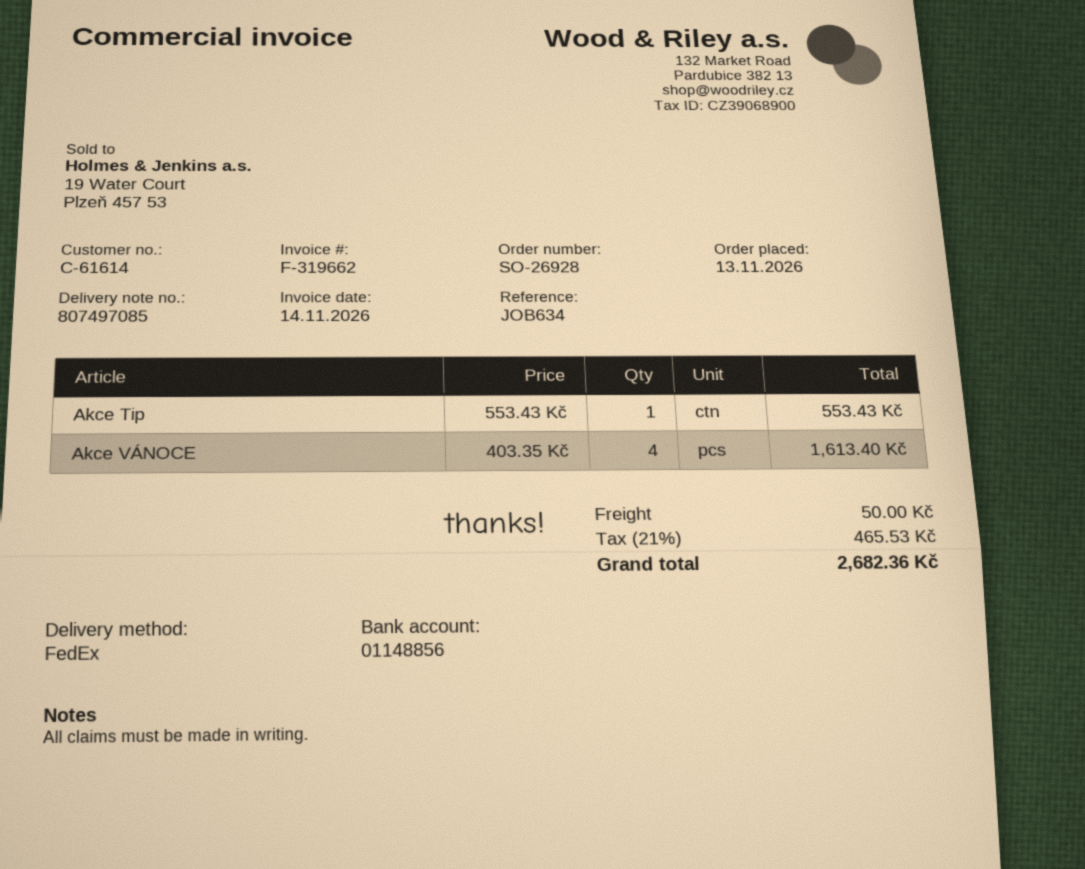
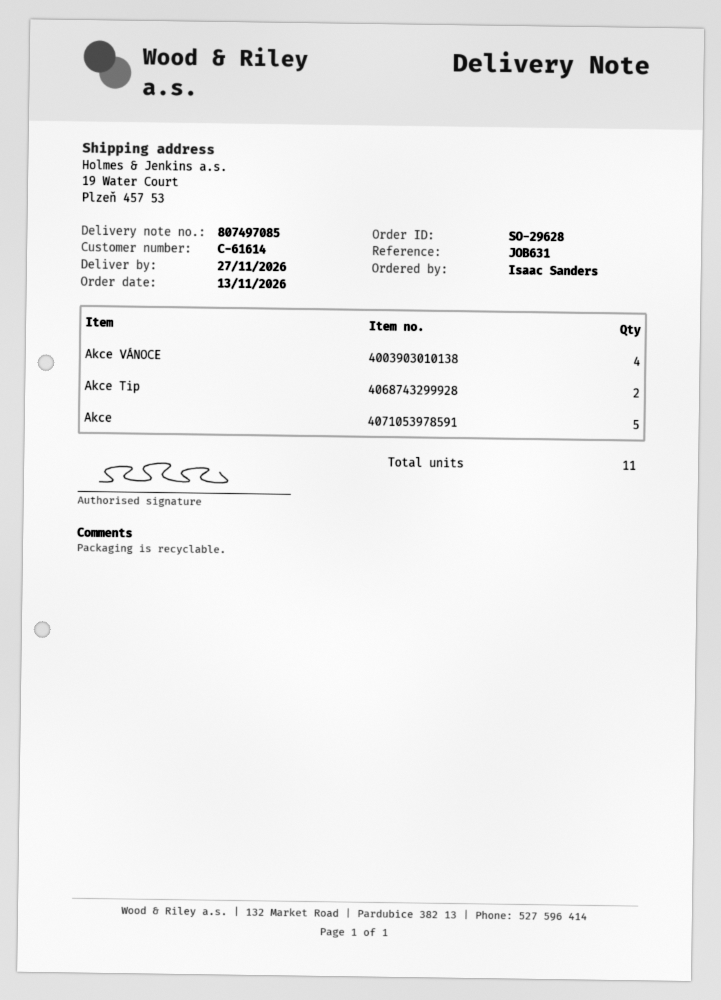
order number: SO-26928 -> SO-29628
reference: JOB634 -> JOB631
Akce Tip: 1 -> 2
Akce: none -> 5

